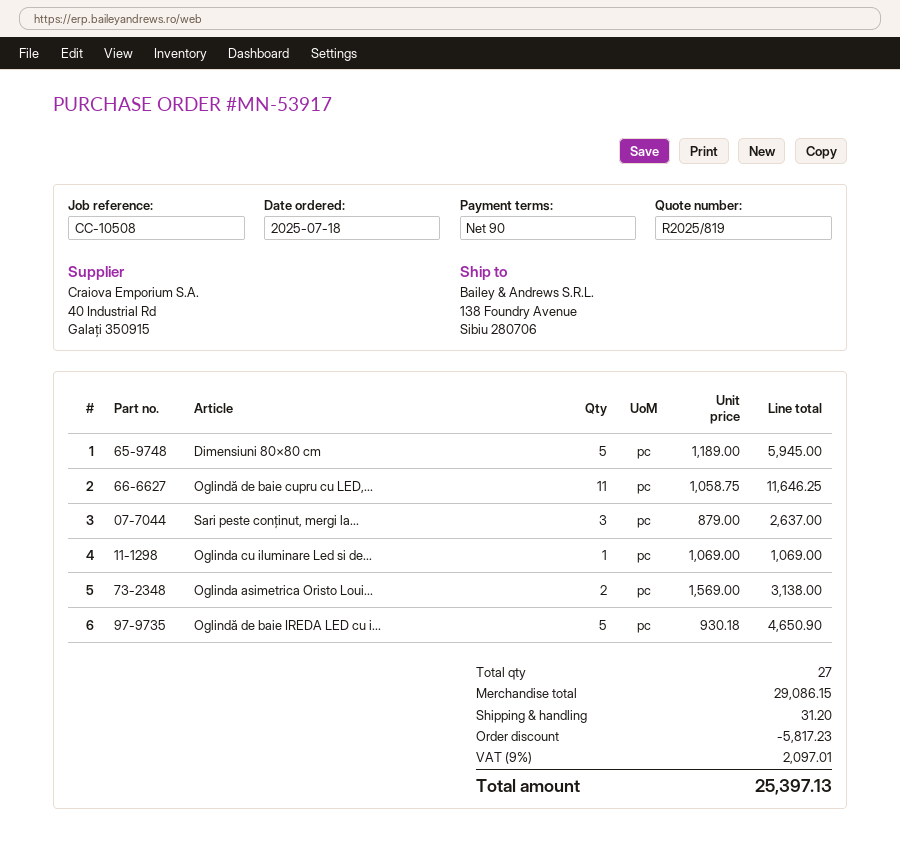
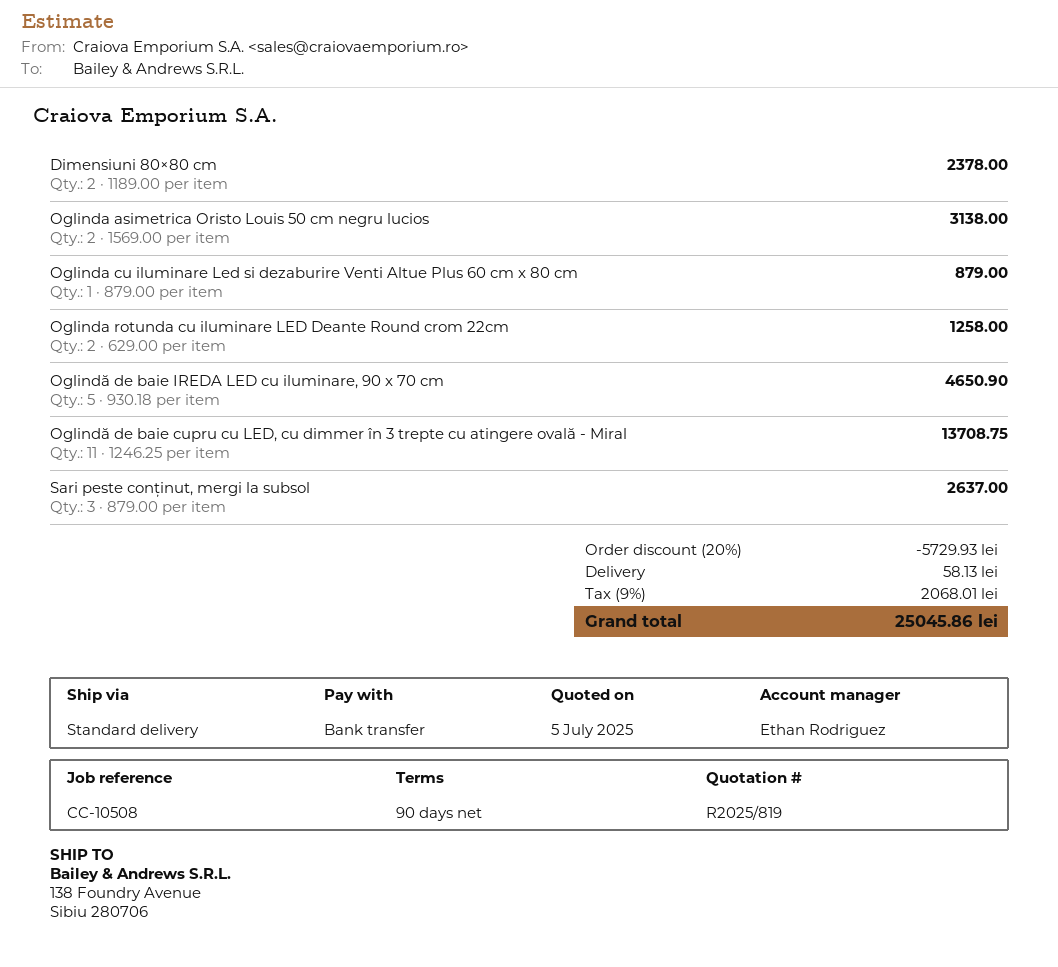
Dimensiuni 80×80 cm: 5 x 1189.00 = 5945.00 -> 2 x 1189.00 = 2378.00
Oglindă de baie cupru cu LED,...: 11 x 1058.75 = 11646.25 -> 11 x 1246.25 = 13708.75
Oglinda cu iluminare Led si de...: 1 x 1069.00 = 1069.00 -> 1 x 879.00 = 879.00
Oglinda rotunda cu iluminare LED Deante Round crom 22cm: none -> 2 x 629.00 = 1258.00
discount: 5817.23 -> 5729.93
shipping: 31.20 -> 58.13
tax: 9% = 2097.01 -> 9% = 2068.01
total: 25397.13 -> 25045.86

